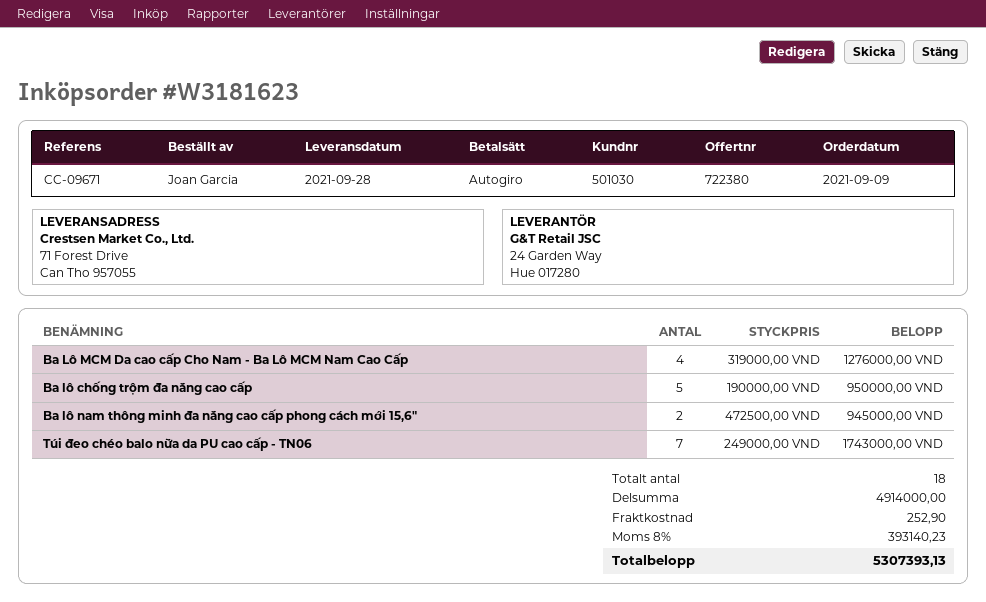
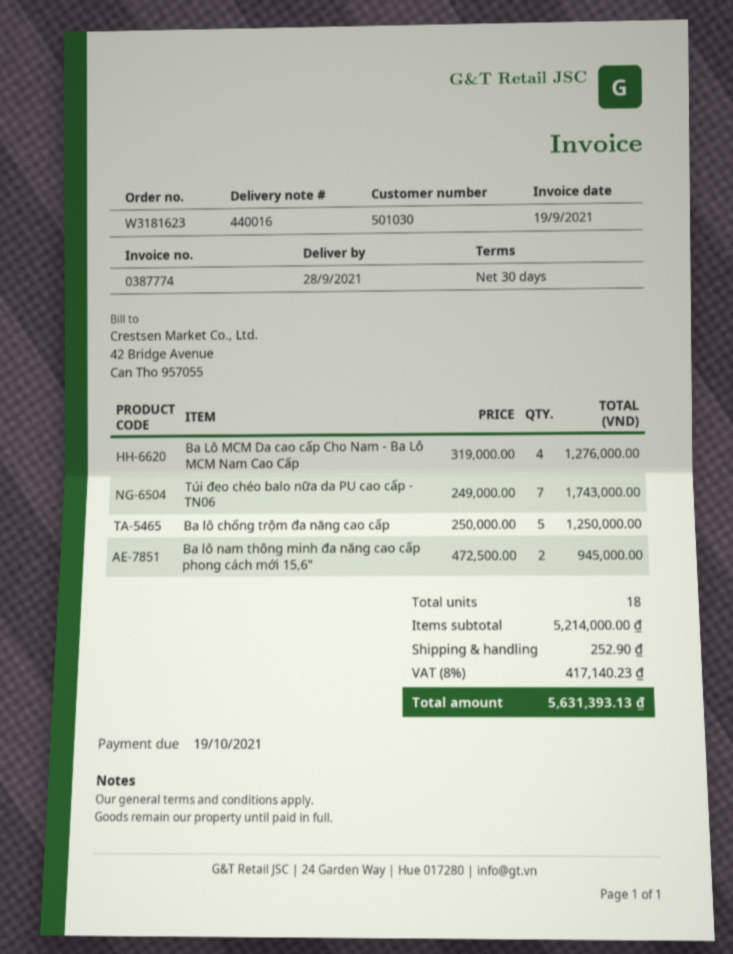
Ba lô chống trộm đa năng cao cấp: 5 x 190000.00 = 950000.00 -> 5 x 250000.00 = 1250000.00
subtotal: 4914000.00 -> 5214000.00
tax: 8% = 393140.23 -> 8% = 417140.23
total: 5307393.13 -> 5631393.13

